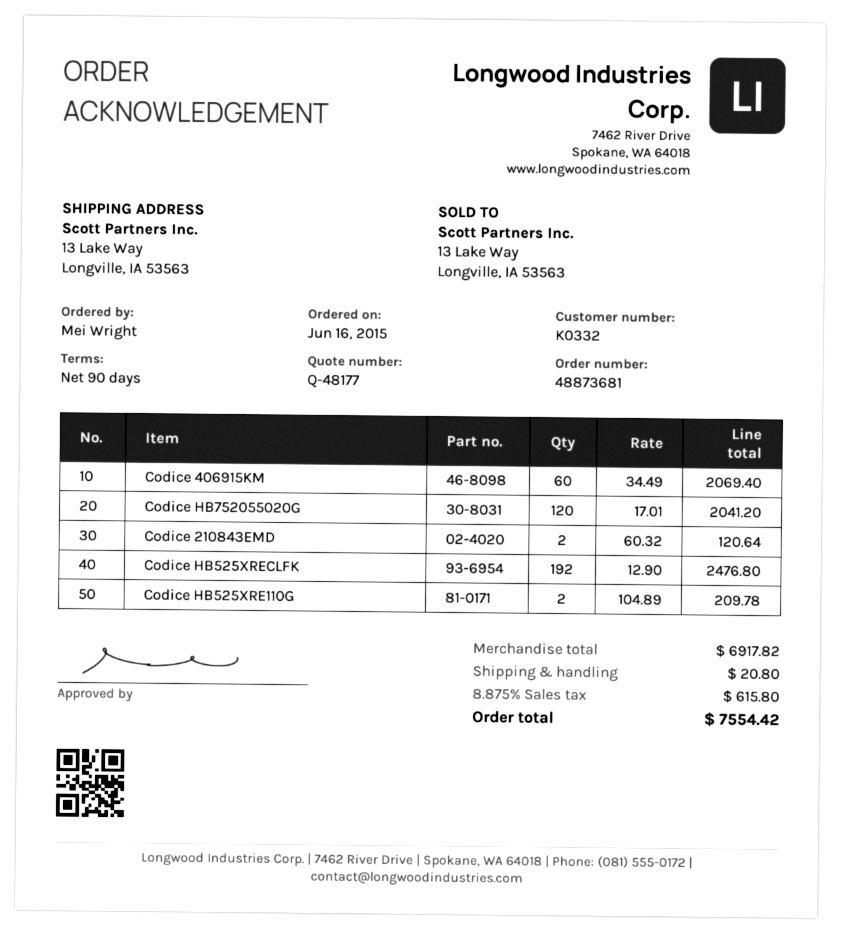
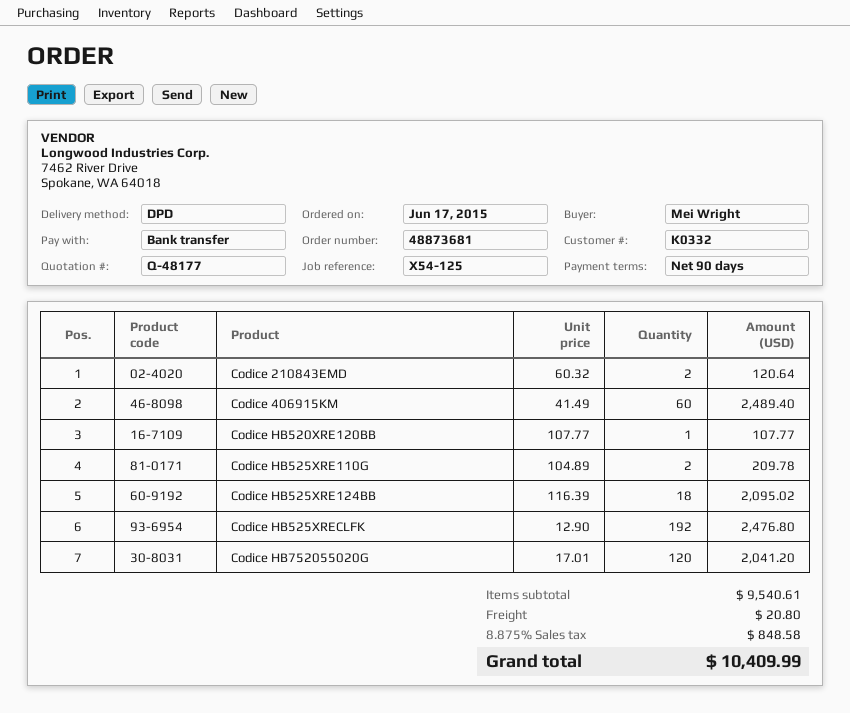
order date: 2015-06-16 -> 2015-06-17
Codice 406915KM: 60 x 34.49 = 2069.40 -> 60 x 41.49 = 2489.40
Codice HB520XRE120BB: none -> 1 x 107.77 = 107.77
Codice HB525XRE124BB: none -> 18 x 116.39 = 2095.02
subtotal: 6917.82 -> 9540.61
tax: 8.875% = 615.80 -> 8.875% = 848.58
total: 7554.42 -> 10409.99

